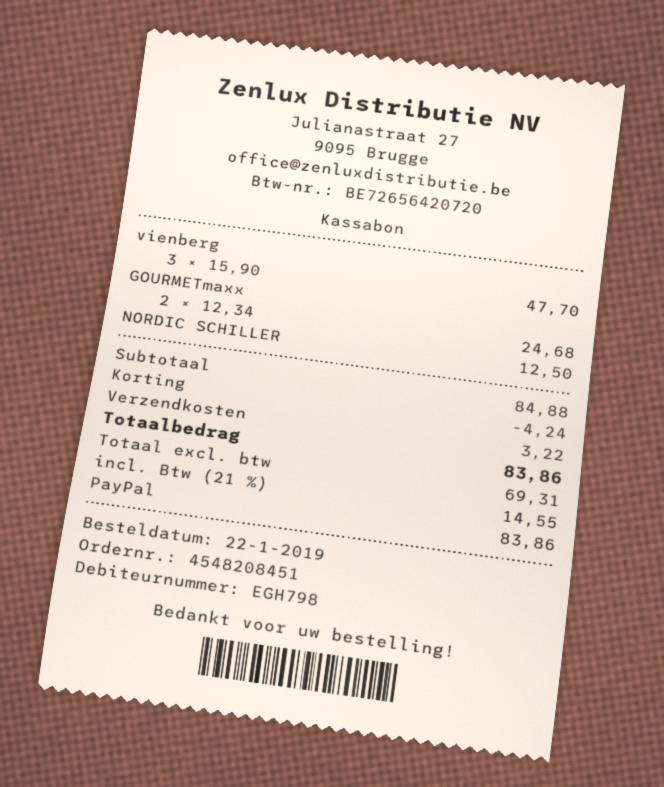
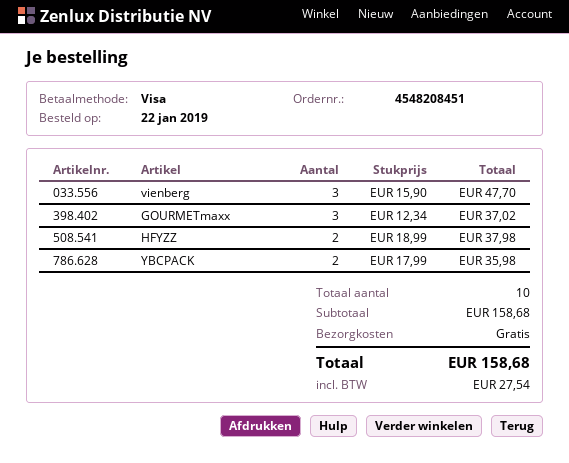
payment method: PayPal -> Visa
GOURMETmaxx: 2 x 12.34 = 24.68 -> 3 x 12.34 = 37.02
NORDIC SCHILLER: 1 x 12.50 = 12.50 -> none
HFYZZ: none -> 2 x 18.99 = 37.98
YBCPACK: none -> 2 x 17.99 = 35.98
subtotal: 84.88 -> 158.68
discount: 4.24 -> none
shipping: 3.22 -> 0.00
tax: 14.55 -> 27.54
total: 83.86 -> 158.68

